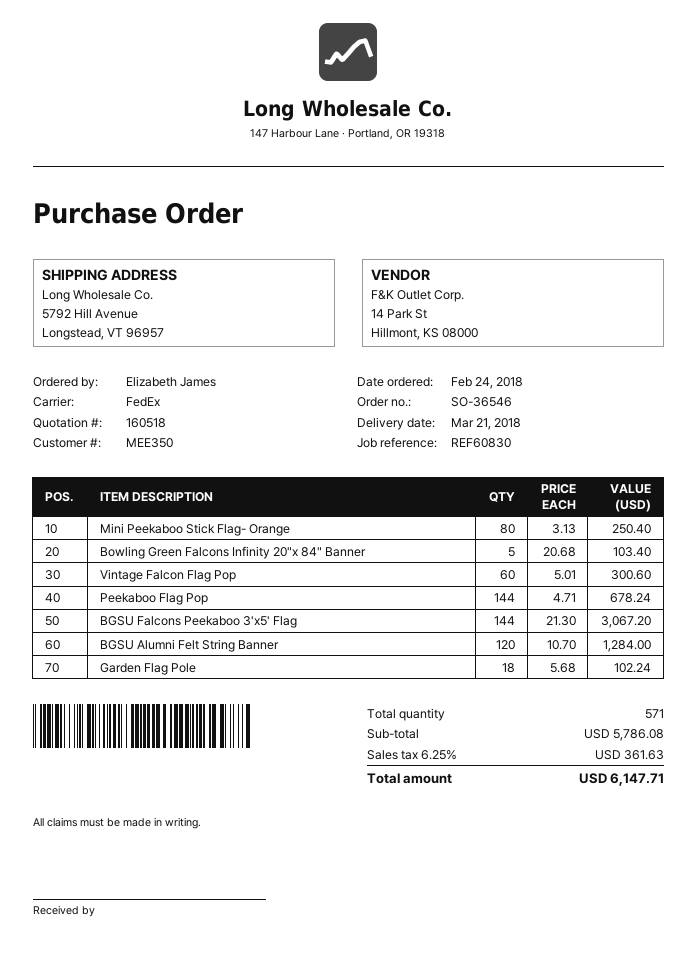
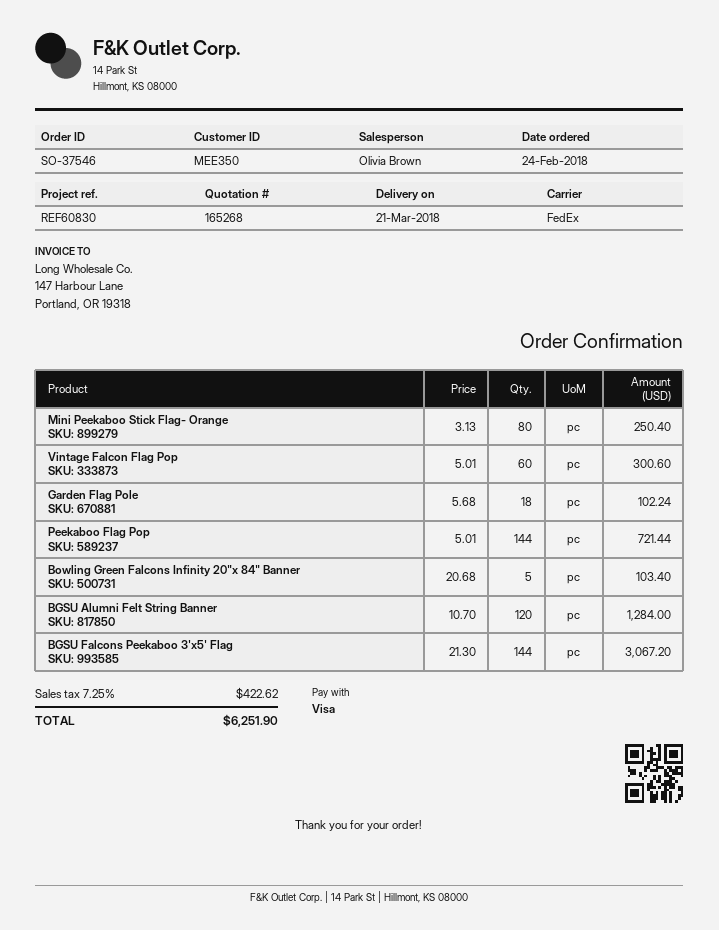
quote number: 160518 -> 165268
order number: SO-36546 -> SO-37546
Peekaboo Flag Pop: 144 x 4.71 = 678.24 -> 144 x 5.01 = 721.44
tax: 6.25% = 361.63 -> 7.25% = 422.62
total: 6147.71 -> 6251.90

